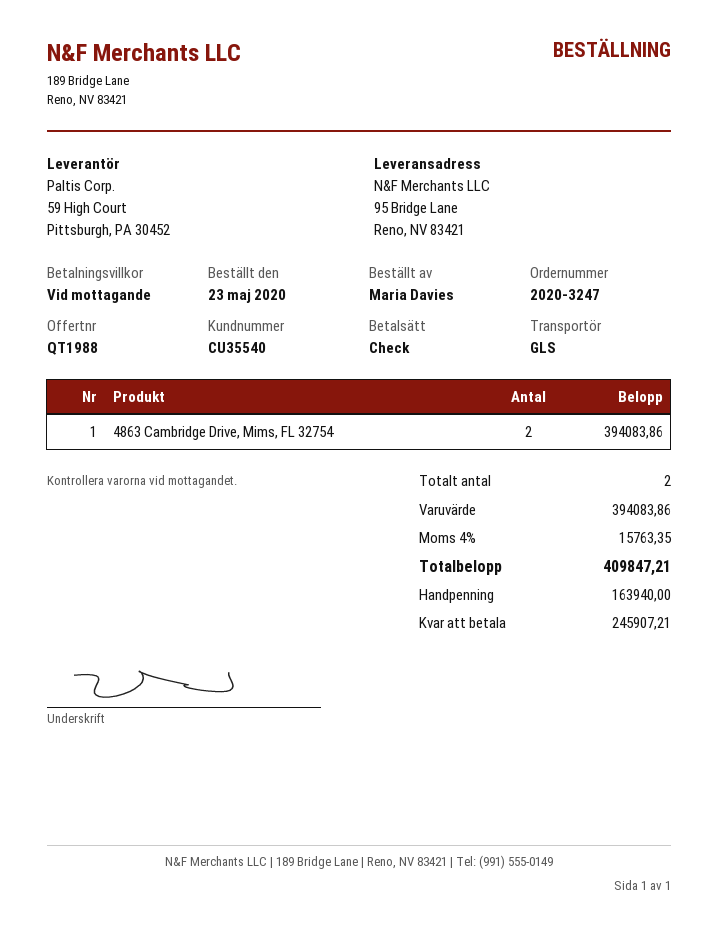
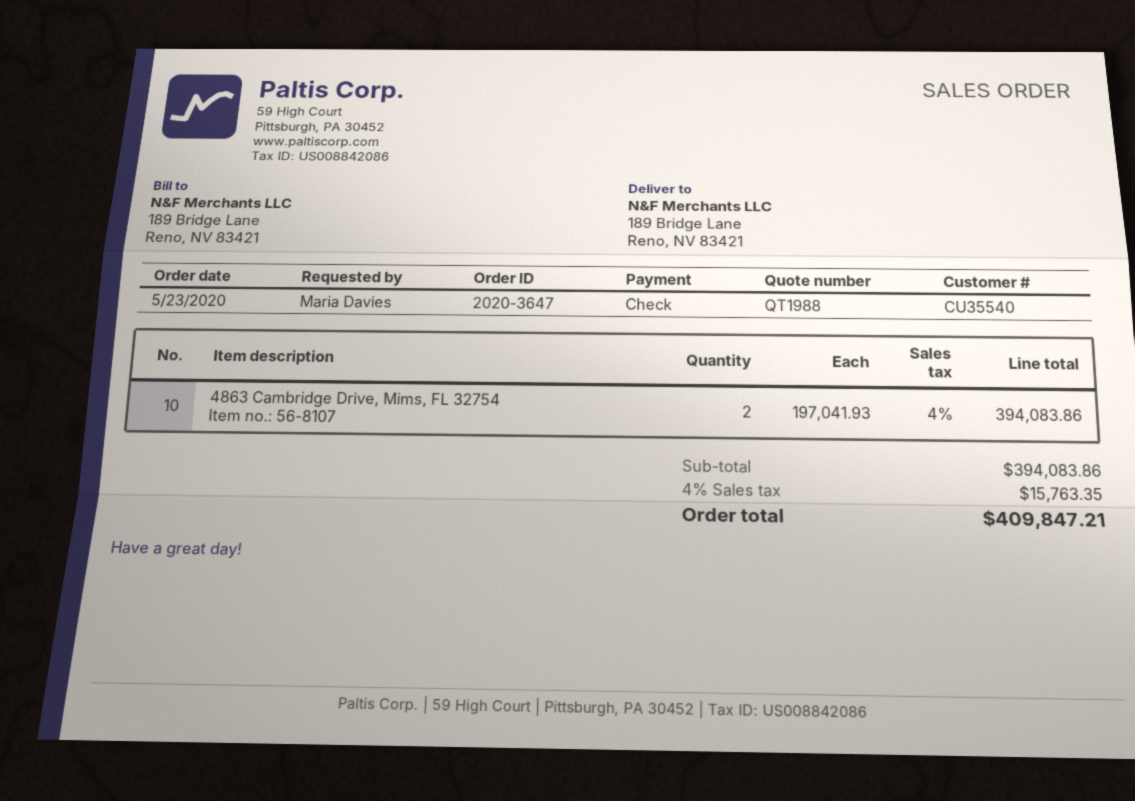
order number: 2020-3247 -> 2020-3647
ship to: 95 Bridge Lane, Reno, NV 83421 -> 189 Bridge Lane, Reno, NV 83421

